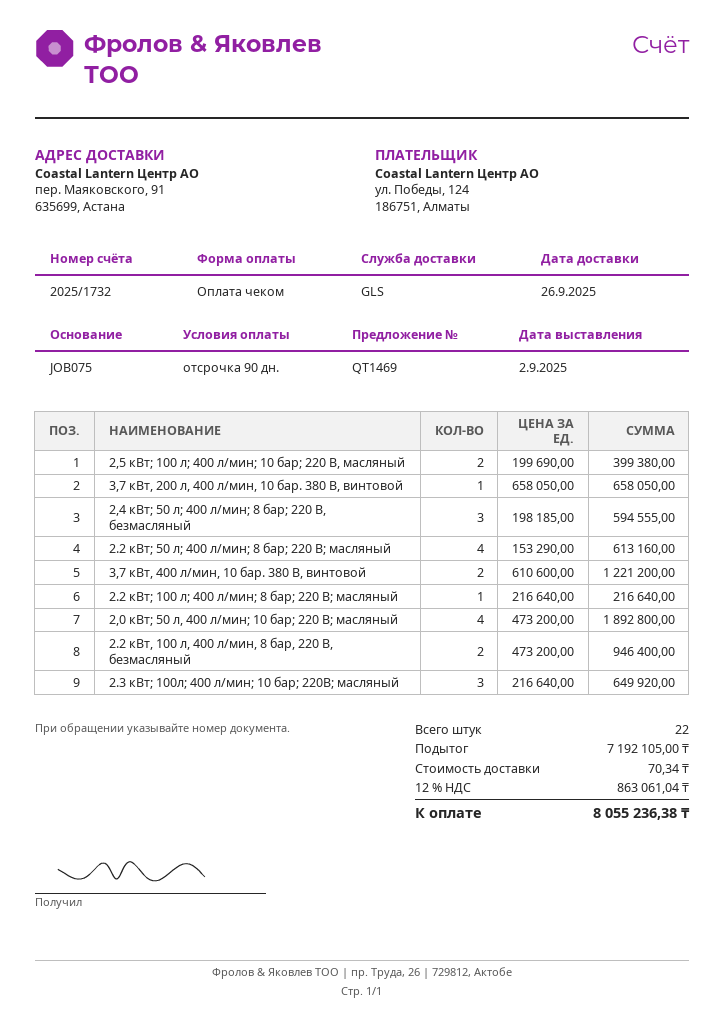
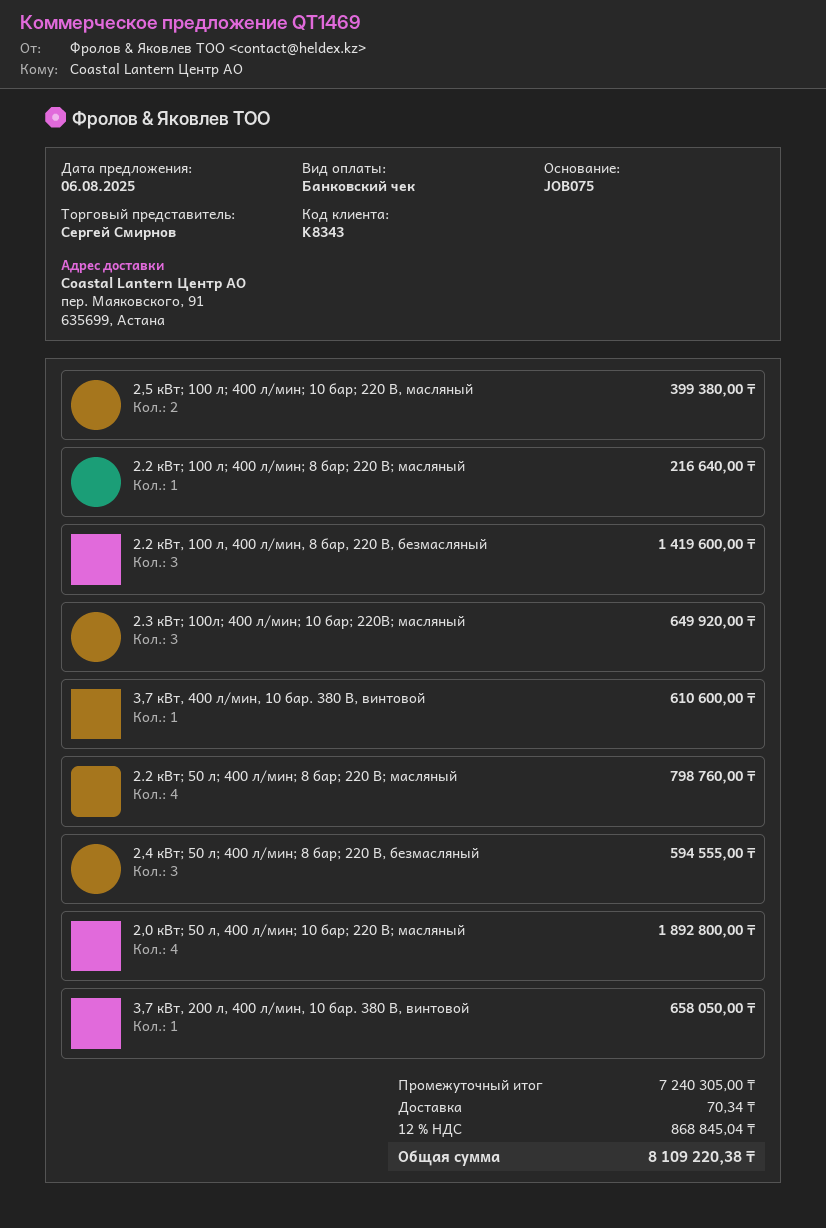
2.2 кВт; 50 л; 400 л/мин; 8 бар; 220 В; масляный: 4 for 613160.00 -> 4 for 798760.00
3,7 кВт, 400 л/мин, 10 бар. 380 В, винтовой: 2 for 1221200.00 -> 1 for 610600.00
2.2 кВт, 100 л, 400 л/мин, 8 бар, 220 В, безмасляный: 2 for 946400.00 -> 3 for 1419600.00
subtotal: 7192105.00 -> 7240305.00
tax: 12% = 863061.04 -> 12% = 868845.04
total: 8055236.38 -> 8109220.38

